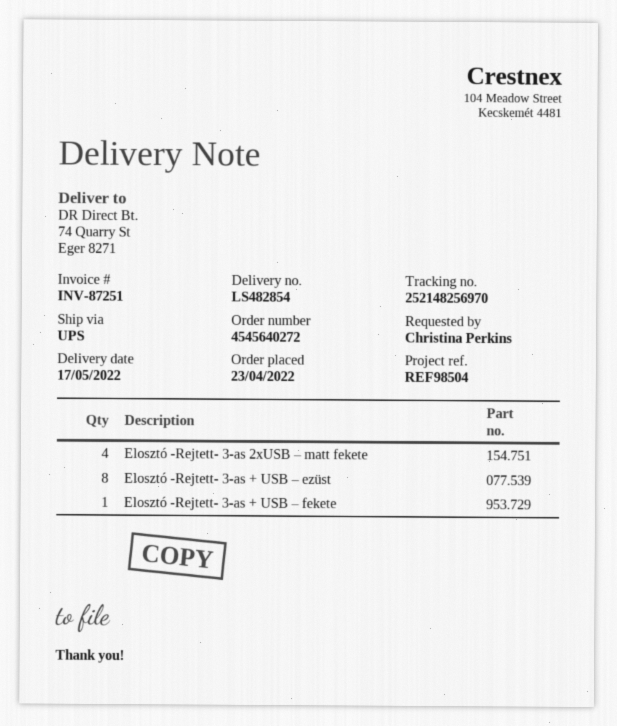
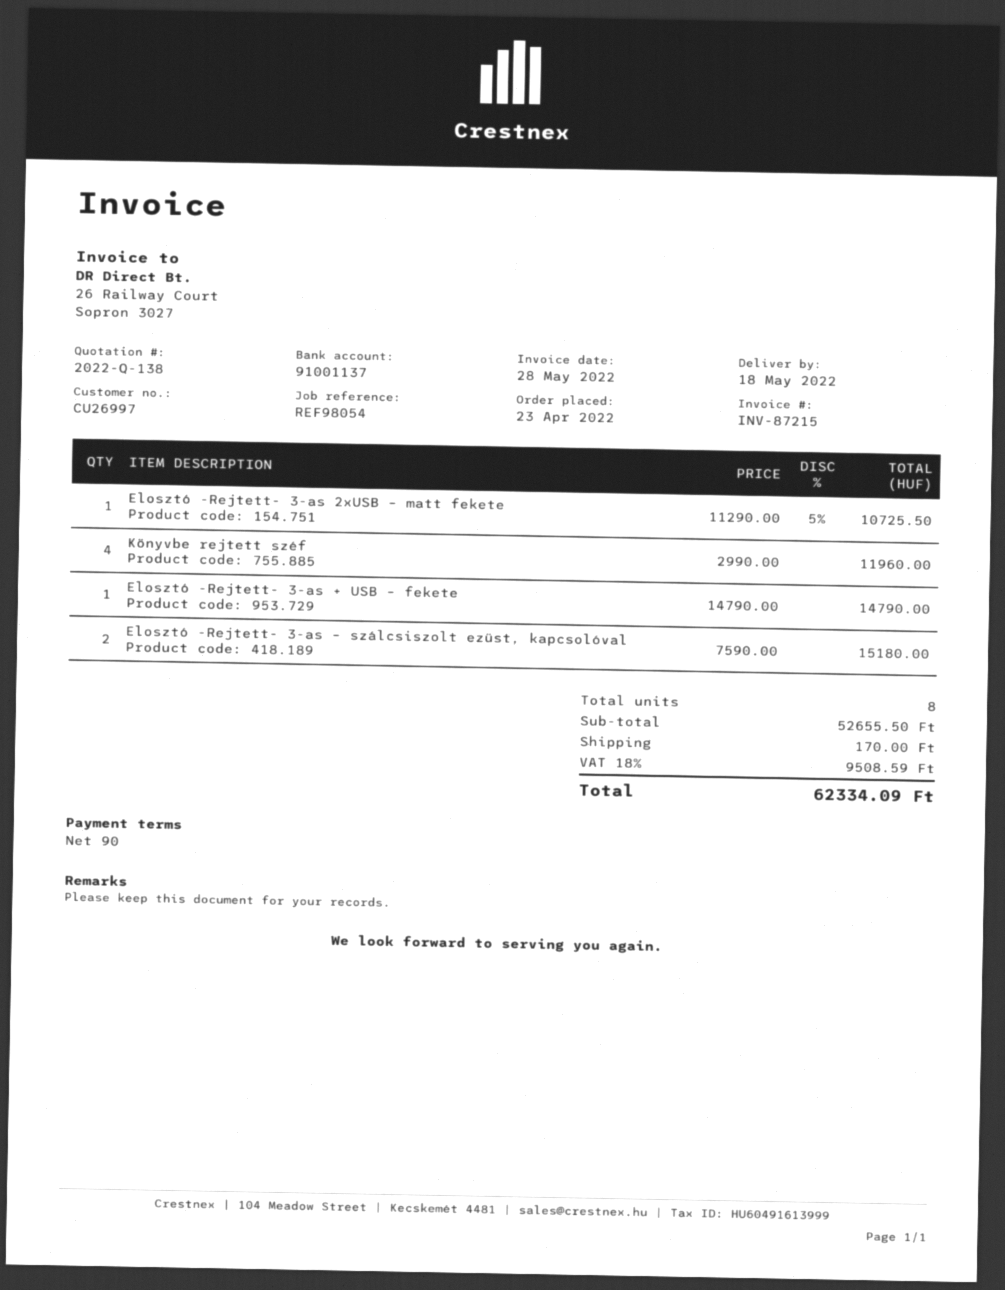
delivery date: 2022-05-17 -> 2022-05-18
invoice number: INV-87251 -> INV-87215
reference: REF98504 -> REF98054
Elosztó -Rejtett- 3-as 2xUSB – matt fekete: 4 -> 1
Elosztó -Rejtett- 3-as + USB – ezüst: 8 -> none
Könyvbe rejtett széf: none -> 4
Elosztó -Rejtett- 3-as – szálcsiszolt ezüst, kapcsolóval: none -> 2

